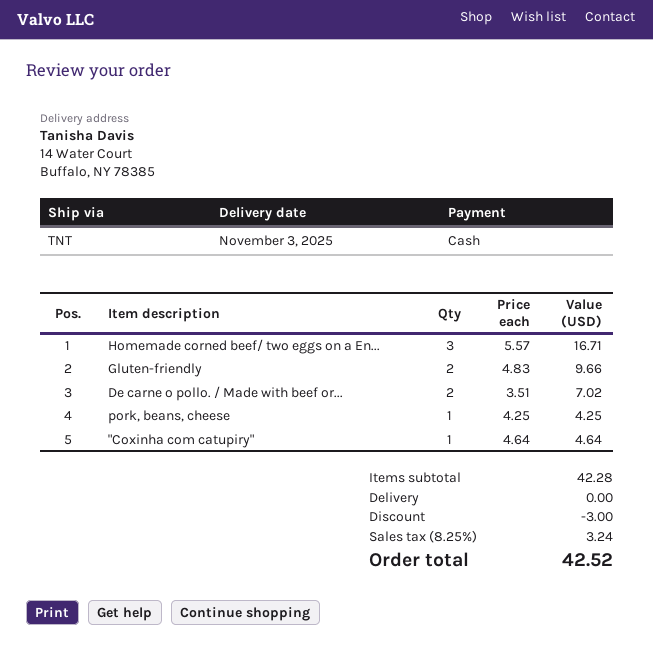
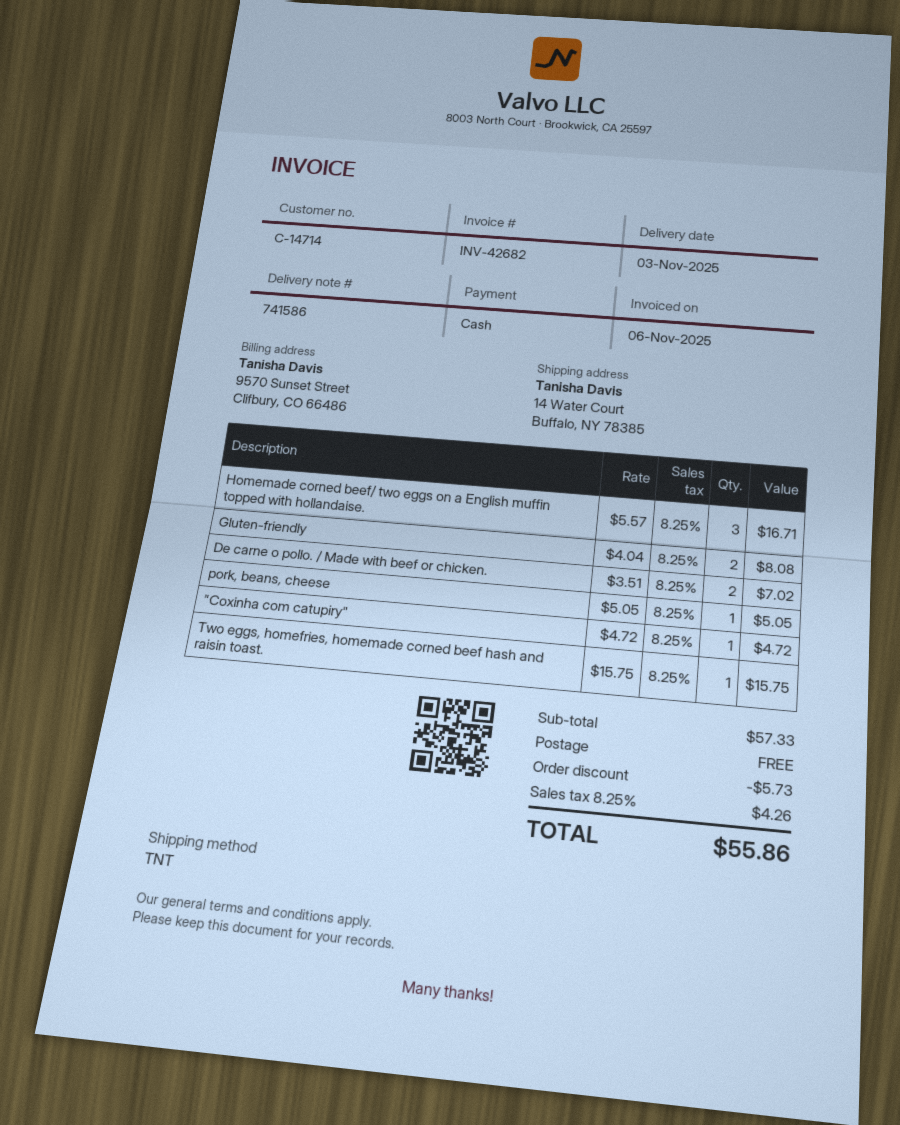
Gluten-friendly: 2 x 4.83 = 9.66 -> 2 x 4.04 = 8.08
pork, beans, cheese: 1 x 4.25 = 4.25 -> 1 x 5.05 = 5.05
"Coxinha com catupiry": 1 x 4.64 = 4.64 -> 1 x 4.72 = 4.72
Two eggs, homefries, homemade corned beef hash and raisin toast.: none -> 1 x 15.75 = 15.75
subtotal: 42.28 -> 57.33
discount: 3.00 -> 5.73
tax: 8.25% = 3.24 -> 8.25% = 4.26
total: 42.52 -> 55.86

